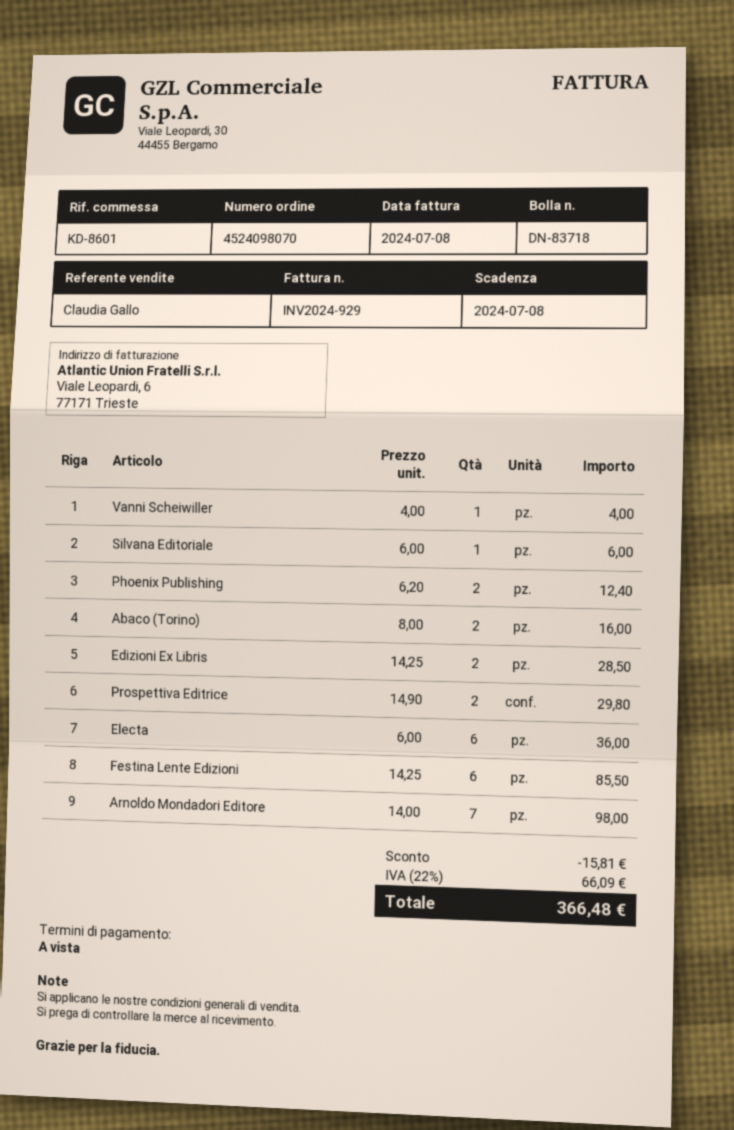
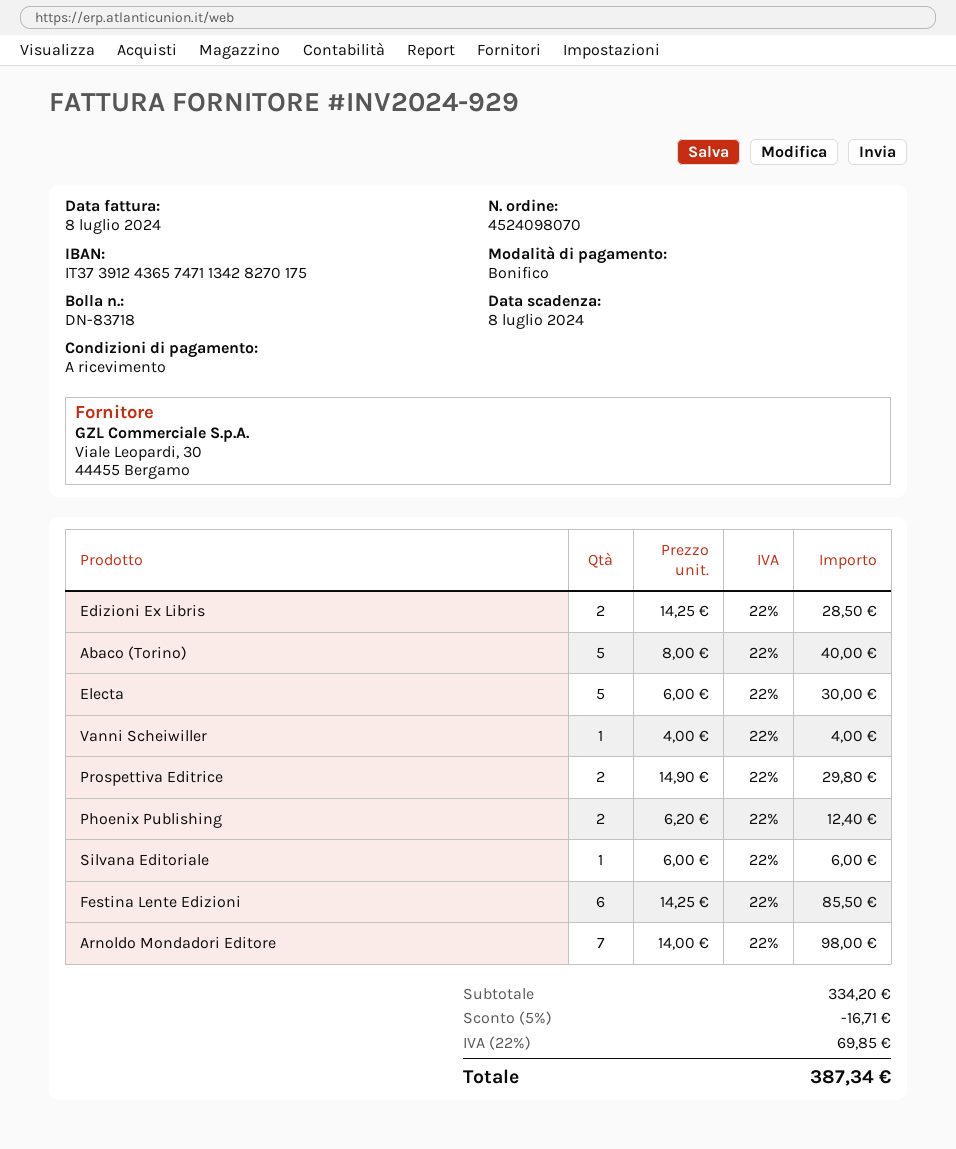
Abaco (Torino): 2 x 8.00 = 16.00 -> 5 x 8.00 = 40.00
Electa: 6 x 6.00 = 36.00 -> 5 x 6.00 = 30.00
discount: 15.81 -> 16.71
tax: 22% = 66.09 -> 22% = 69.85
total: 366.48 -> 387.34

